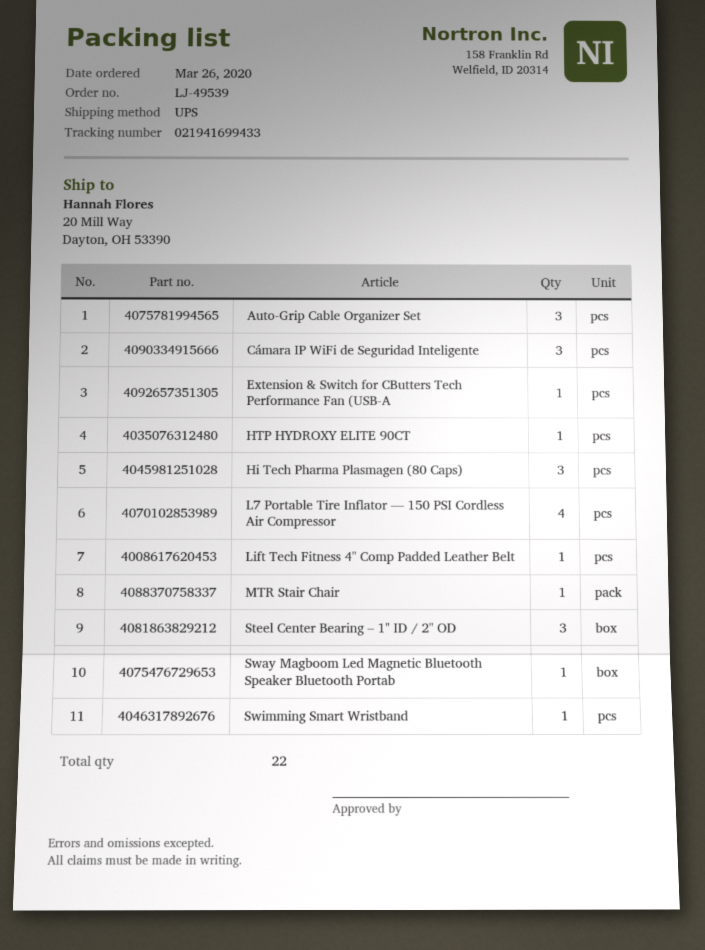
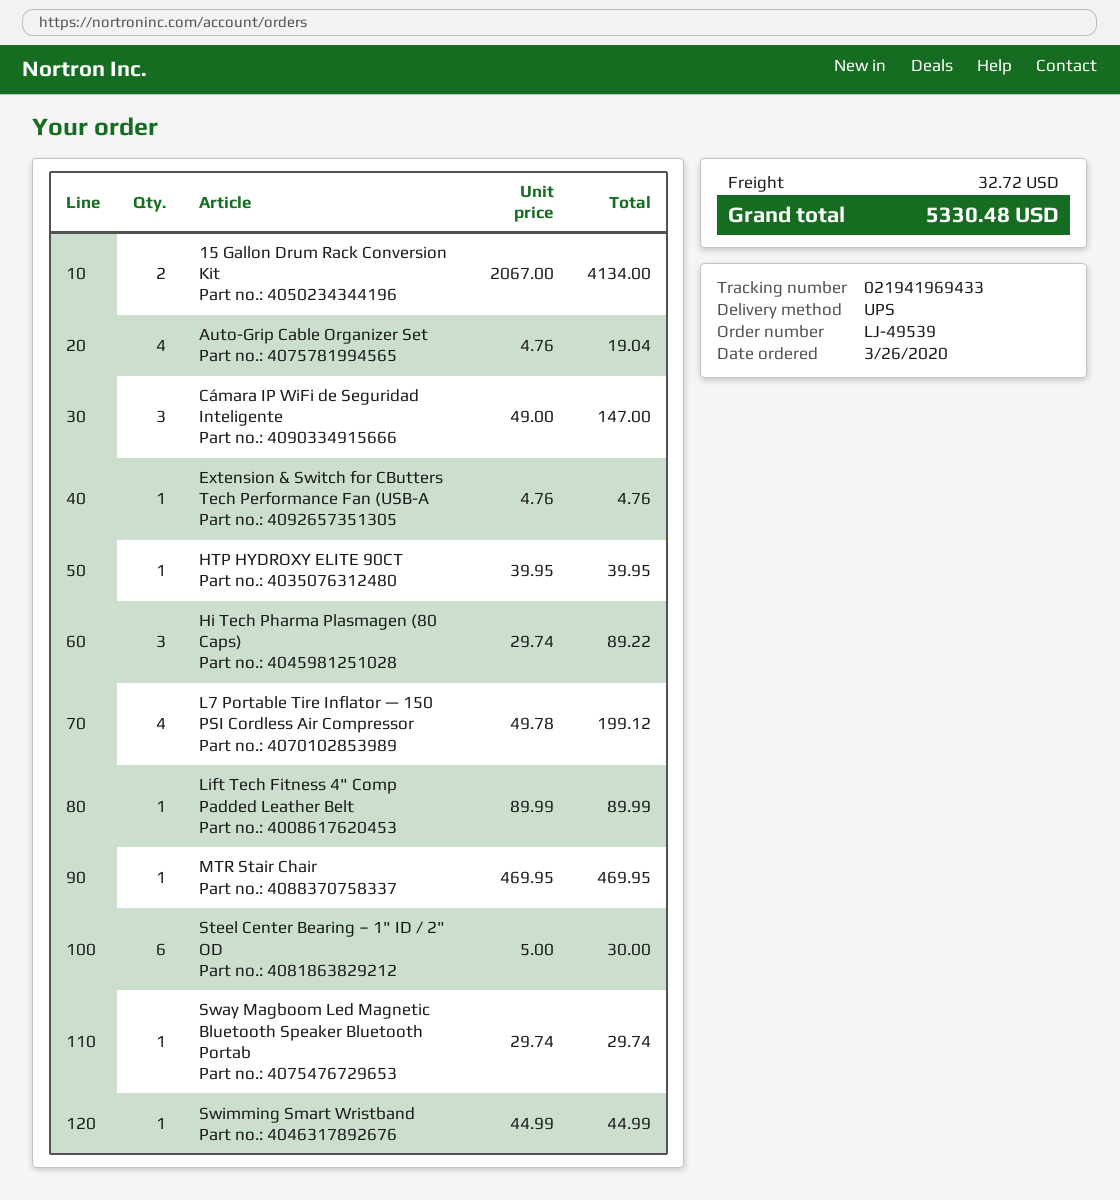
tracking number: 021941699433 -> 021941969433
Auto-Grip Cable Organizer Set: 3 -> 4
Steel Center Bearing – 1" ID / 2" OD: 3 -> 6
15 Gallon Drum Rack Conversion Kit: none -> 2

